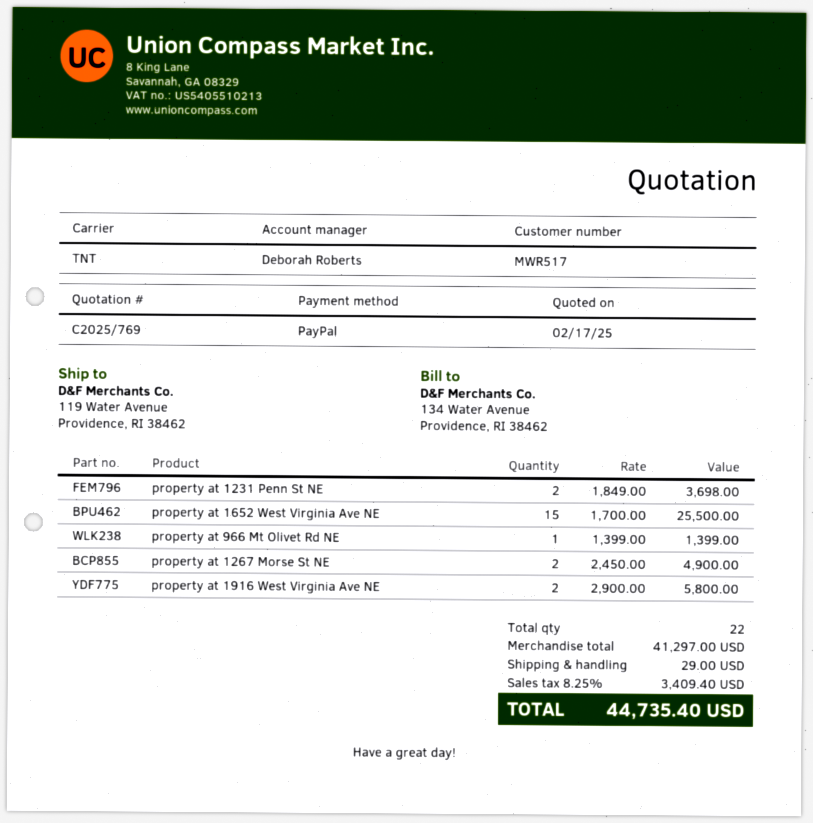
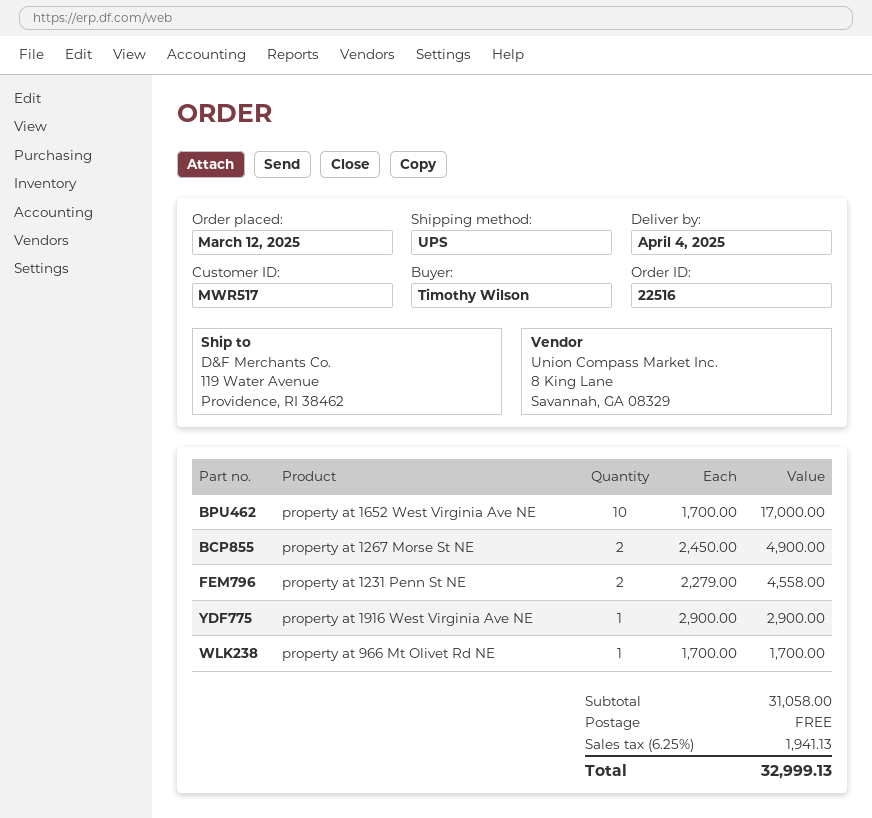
shipping method: TNT -> UPS
property at 1231 Penn St NE: 2 x 1849.00 = 3698.00 -> 2 x 2279.00 = 4558.00
property at 1652 West Virginia Ave NE: 15 x 1700.00 = 25500.00 -> 10 x 1700.00 = 17000.00
property at 966 Mt Olivet Rd NE: 1 x 1399.00 = 1399.00 -> 1 x 1700.00 = 1700.00
property at 1916 West Virginia Ave NE: 2 x 2900.00 = 5800.00 -> 1 x 2900.00 = 2900.00
subtotal: 41297.00 -> 31058.00
shipping: 29.00 -> 0.00
tax: 8.25% = 3409.40 -> 6.25% = 1941.13
total: 44735.40 -> 32999.13

